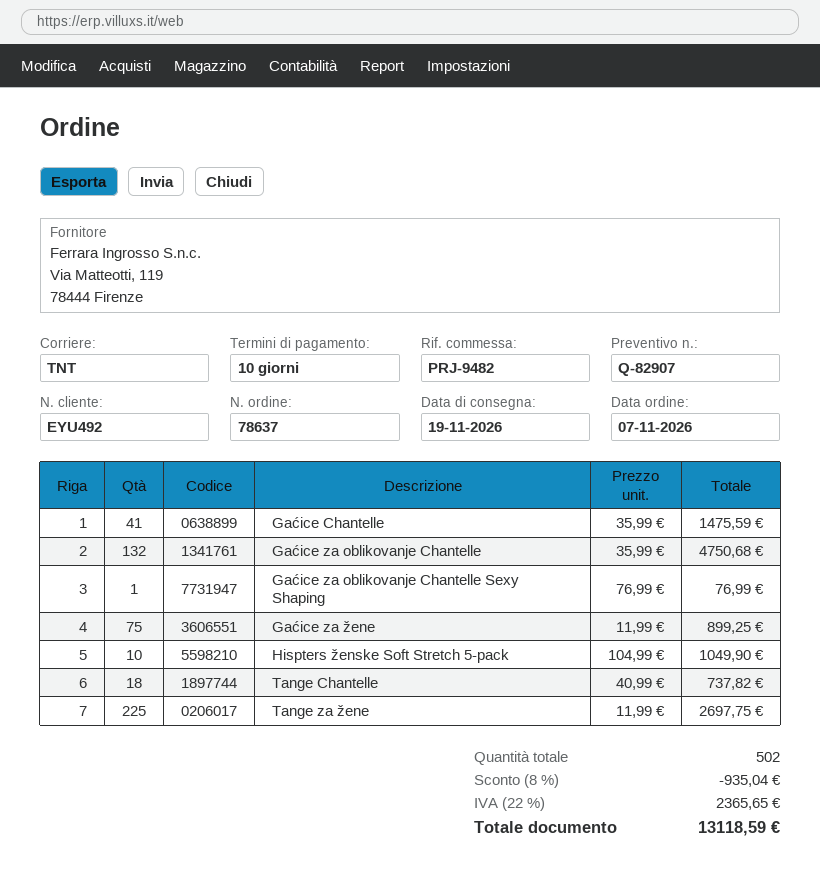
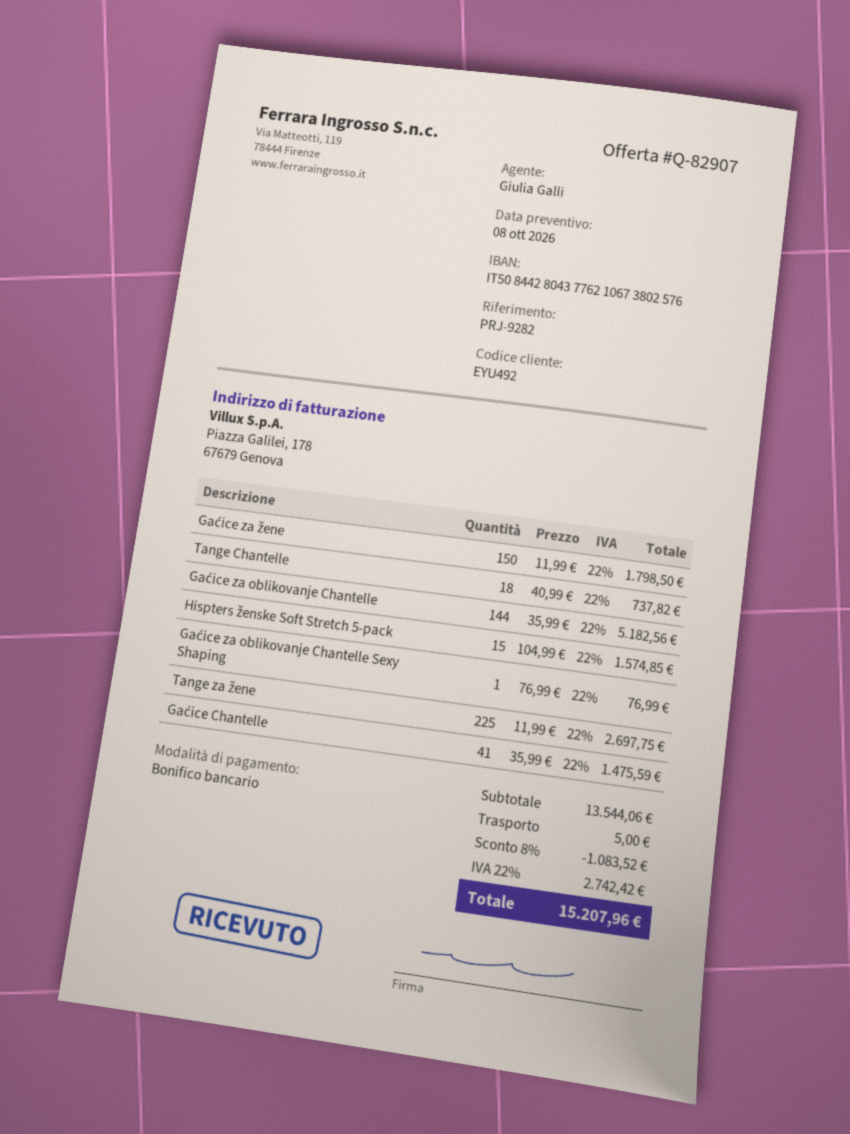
reference: PRJ-9482 -> PRJ-9282
Gaćice za oblikovanje Chantelle: 132 x 35.99 = 4750.68 -> 144 x 35.99 = 5182.56
Gaćice za žene: 75 x 11.99 = 899.25 -> 150 x 11.99 = 1798.50
Hispters ženske Soft Stretch 5-pack: 10 x 104.99 = 1049.90 -> 15 x 104.99 = 1574.85
discount: 8% = 935.04 -> 8% = 1083.52
shipping: none -> 5.00
tax: 22% = 2365.65 -> 22% = 2742.42
total: 13118.59 -> 15207.96

